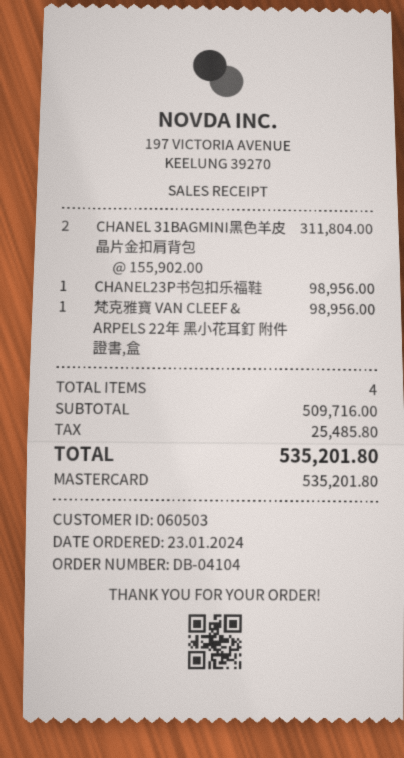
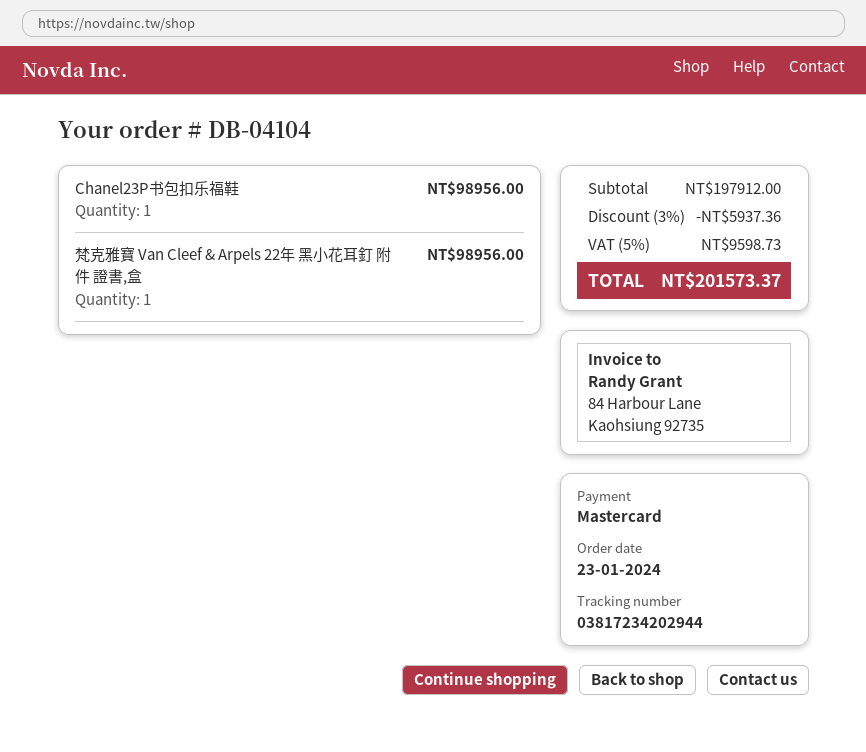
CHANEL 31BAGMINI黑色羊皮晶片金扣肩背包: 2 for 311804.00 -> none
subtotal: 509716.00 -> 197912.00
discount: none -> 3% = 5937.36
tax: 25485.80 -> 9598.73
total: 535201.80 -> 201573.37

